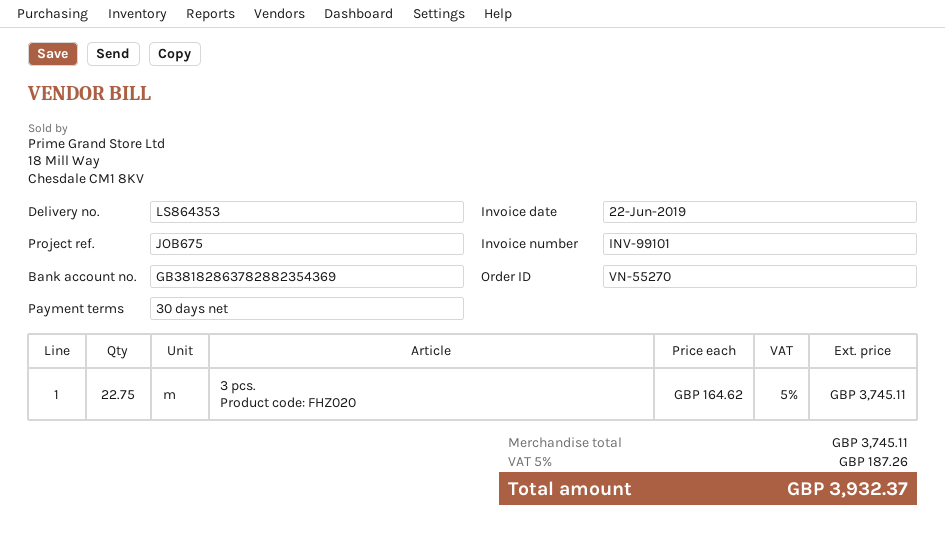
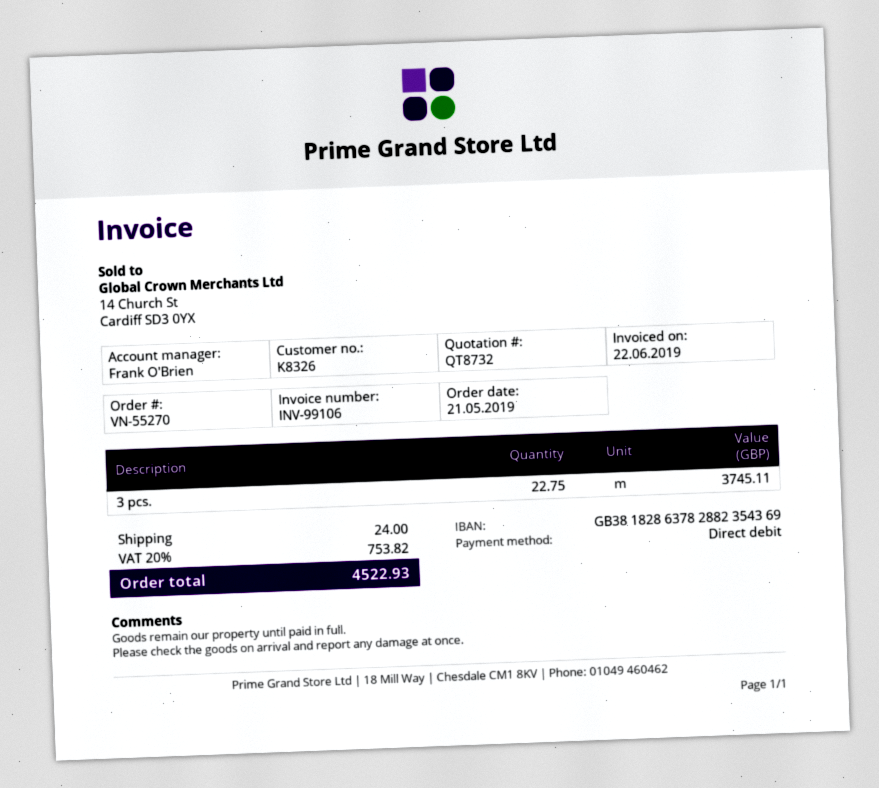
invoice number: INV-99101 -> INV-99106
shipping: none -> 24.00
tax: 5% = 187.26 -> 20% = 753.82
total: 3932.37 -> 4522.93

